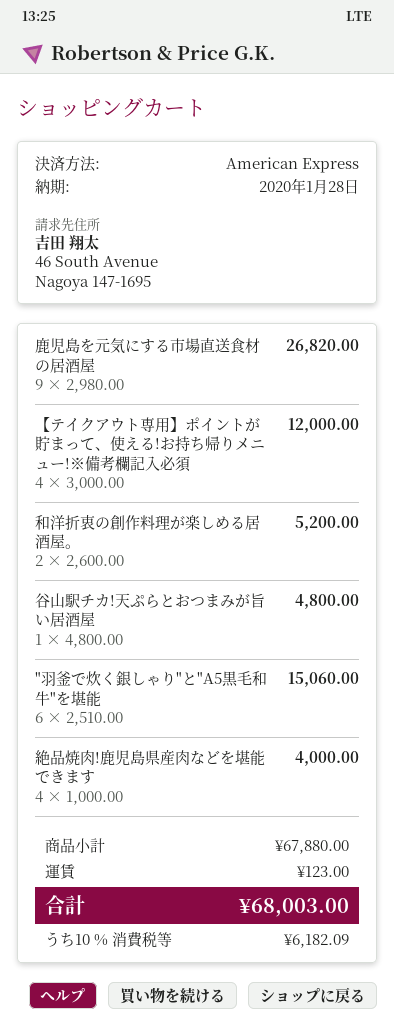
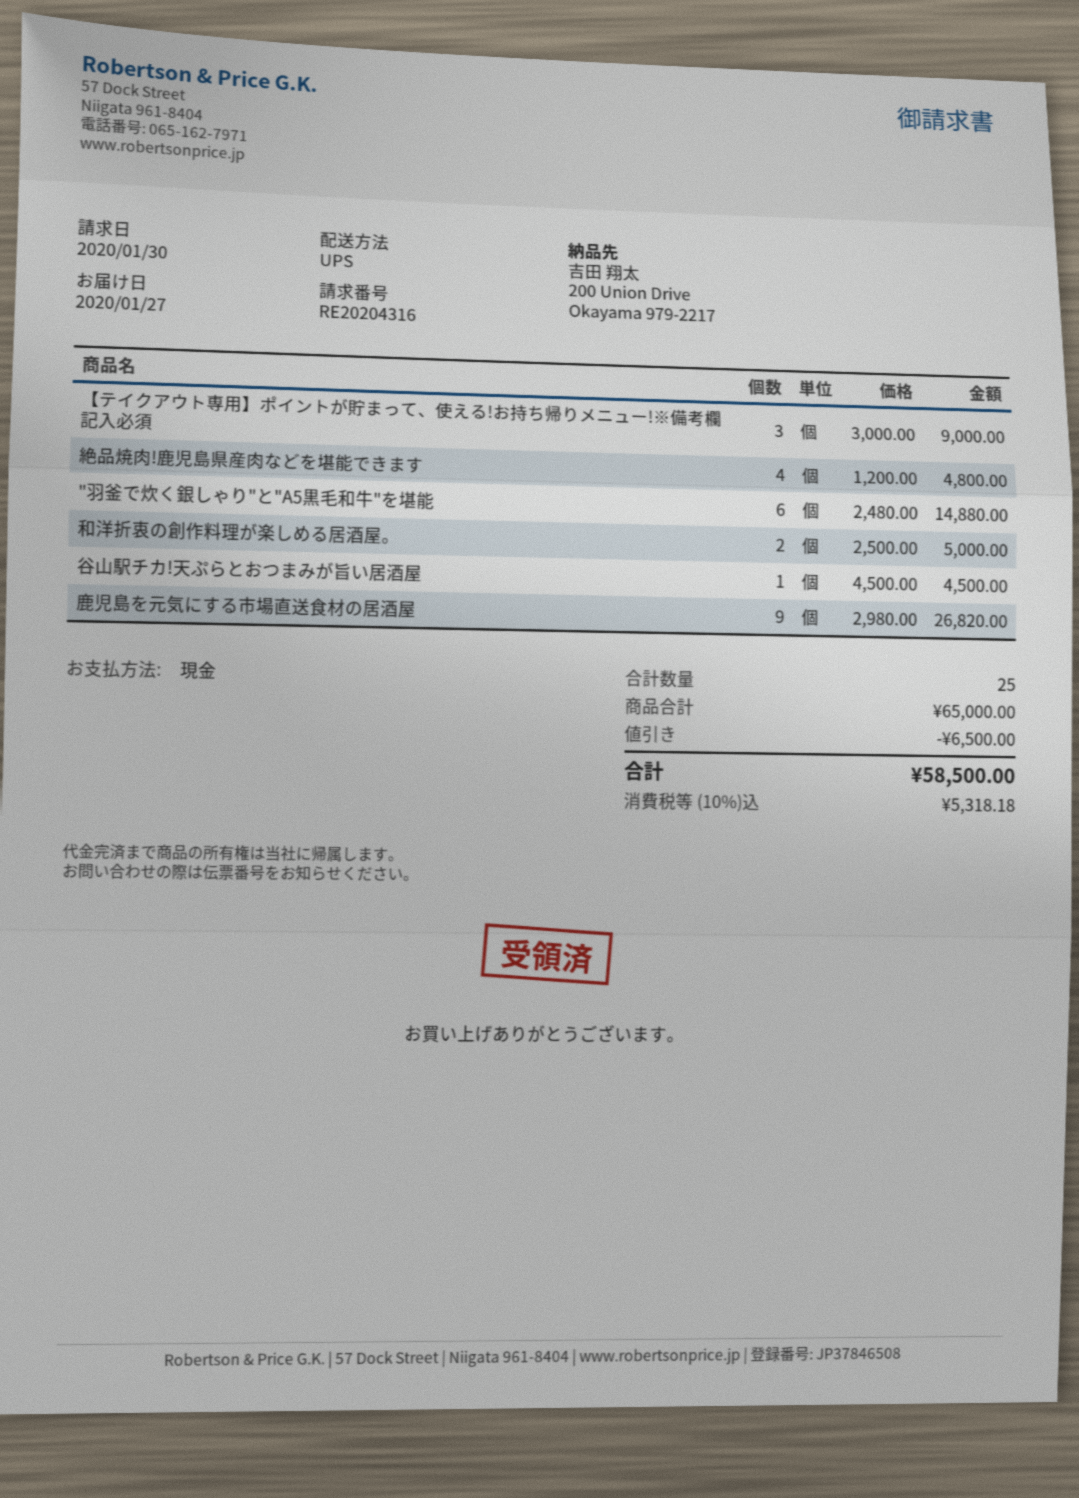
delivery date: 2020-01-28 -> 2020-01-27
payment method: American Express -> cash
【テイクアウト専用】ポイントが貯まって、使える!お持ち帰りメニュー!※備考欄記入必須: 4 x 3000.00 = 12000.00 -> 3 x 3000.00 = 9000.00
和洋折衷の創作料理が楽しめる居酒屋。: 2 x 2600.00 = 5200.00 -> 2 x 2500.00 = 5000.00
谷山駅チカ!天ぷらとおつまみが旨い居酒屋: 1 x 4800.00 = 4800.00 -> 1 x 4500.00 = 4500.00
"羽釜で炊く銀しゃり"と"A5黒毛和牛"を堪能: 6 x 2510.00 = 15060.00 -> 6 x 2480.00 = 14880.00
絶品焼肉!鹿児島県産肉などを堪能できます: 4 x 1000.00 = 4000.00 -> 4 x 1200.00 = 4800.00
subtotal: 67880.00 -> 65000.00
discount: none -> 6500.00
shipping: 123.00 -> none
tax: 10% = 6182.09 -> 10% = 5318.18
total: 68003.00 -> 58500.00

